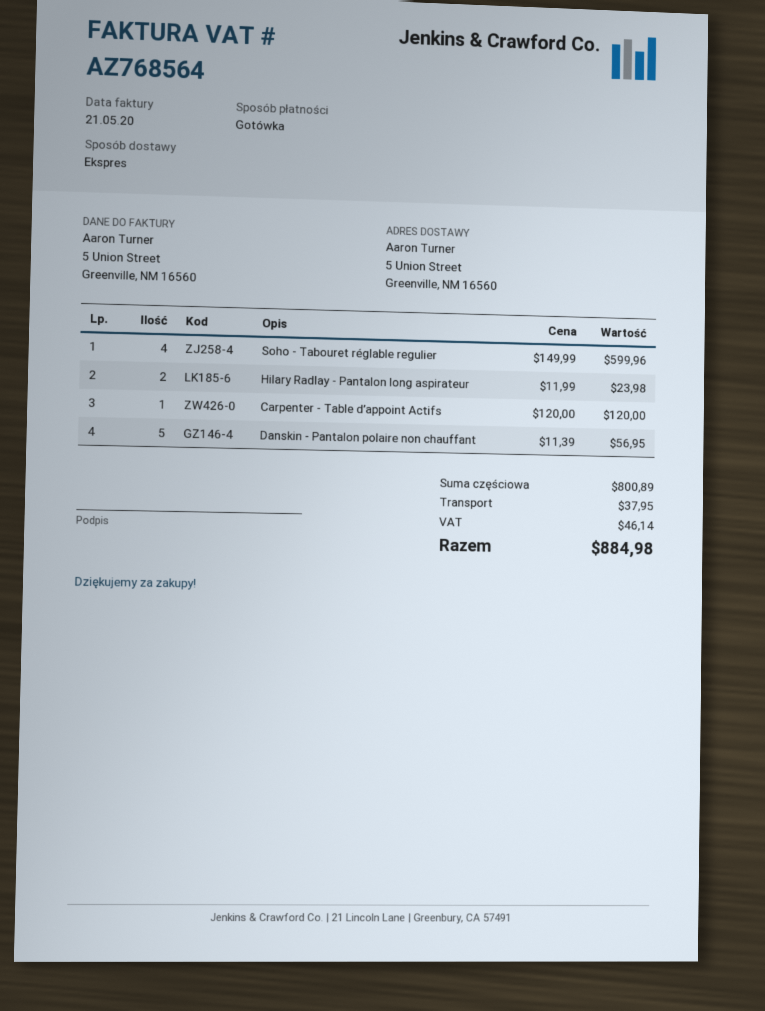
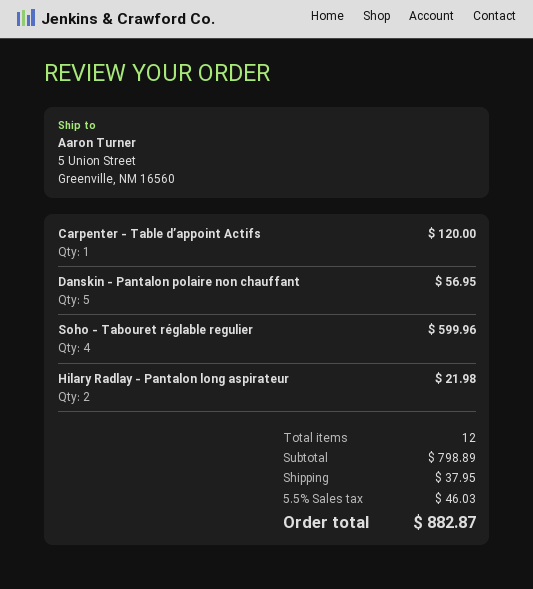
Hilary Radlay - Pantalon long aspirateur: 2 for 23.98 -> 2 for 21.98
subtotal: 800.89 -> 798.89
tax: 46.14 -> 46.03
total: 884.98 -> 882.87

